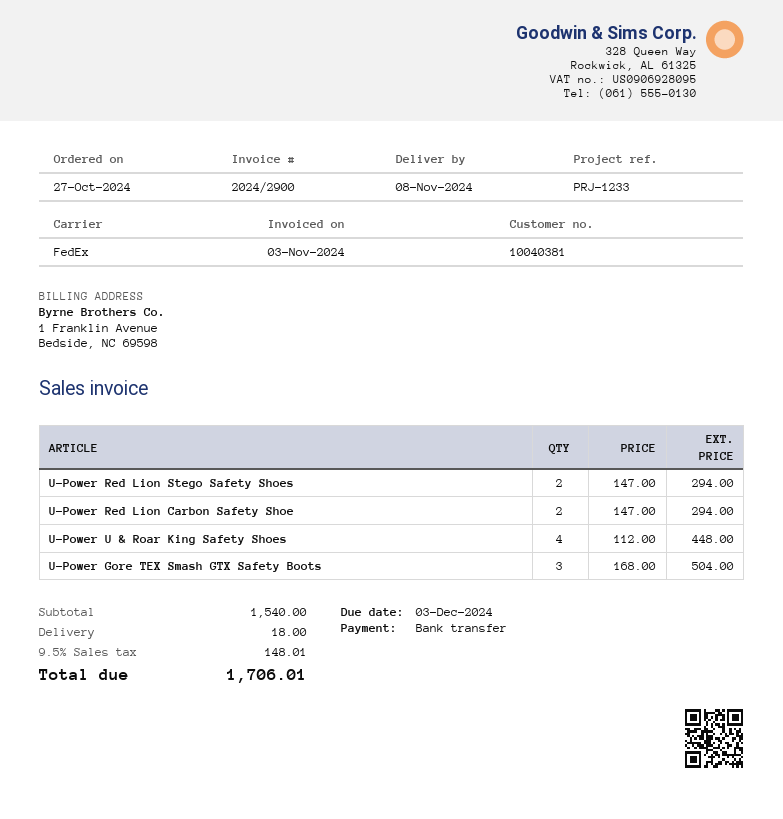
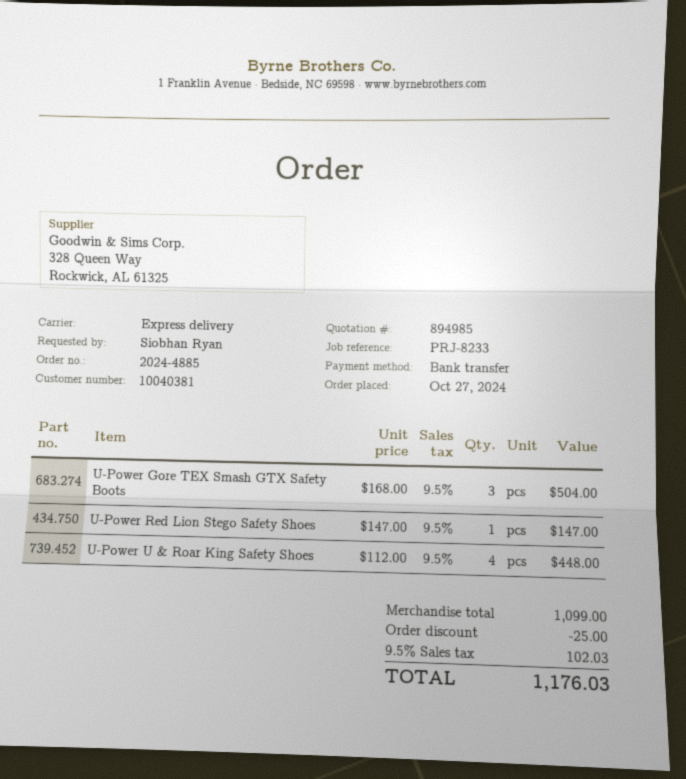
reference: PRJ-1233 -> PRJ-8233
shipping method: FedEx -> express
U-Power Red Lion Stego Safety Shoes: 2 x 147.00 = 294.00 -> 1 x 147.00 = 147.00
U-Power Red Lion Carbon Safety Shoe: 2 x 147.00 = 294.00 -> none
subtotal: 1540.00 -> 1099.00
discount: none -> 25.00
shipping: 18.00 -> none
tax: 9.5% = 148.01 -> 9.5% = 102.03
total: 1706.01 -> 1176.03

